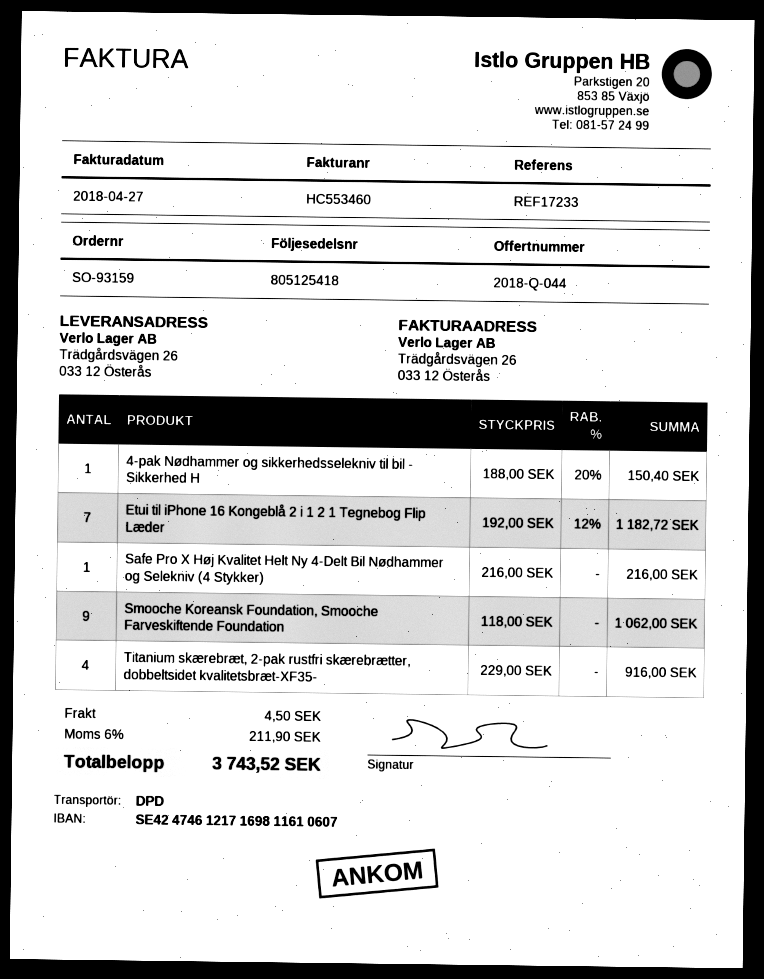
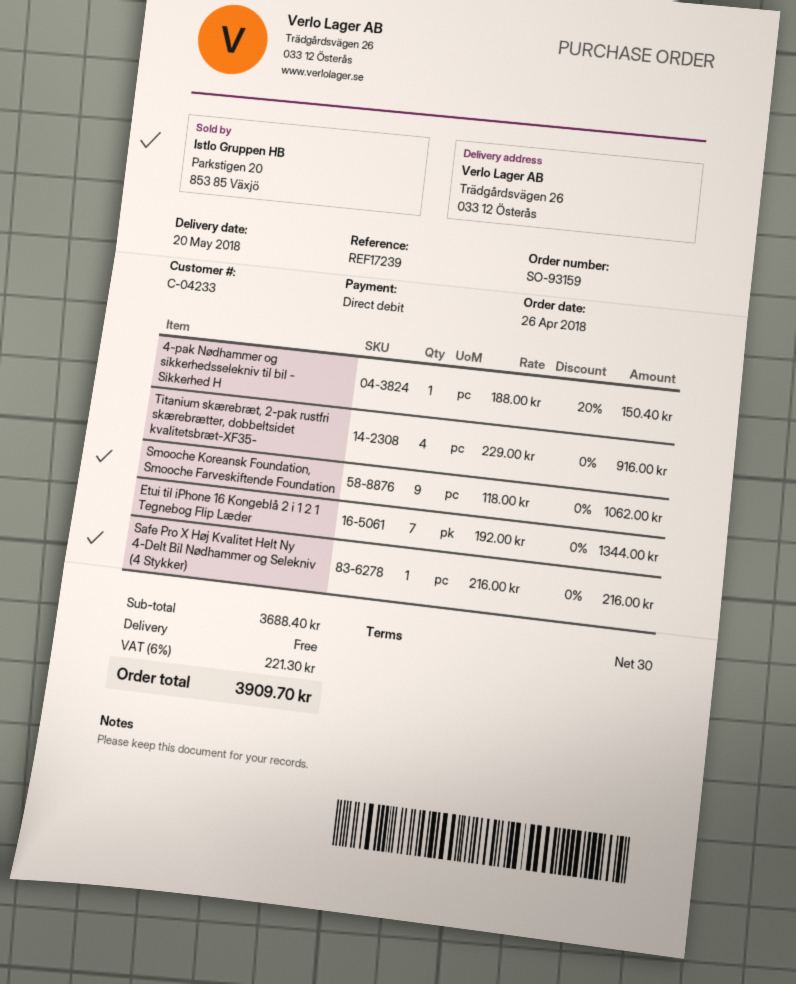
reference: REF17233 -> REF17239
Etui til iPhone 16 Kongeblå 2 i 1 2 1 Tegnebog Flip Læder: 7 x 192.00 - 12% = 1182.72 -> 7 x 192.00 = 1344.00
shipping: 4.50 -> 0.00
tax: 6% = 211.90 -> 6% = 221.30
total: 3743.52 -> 3909.70

